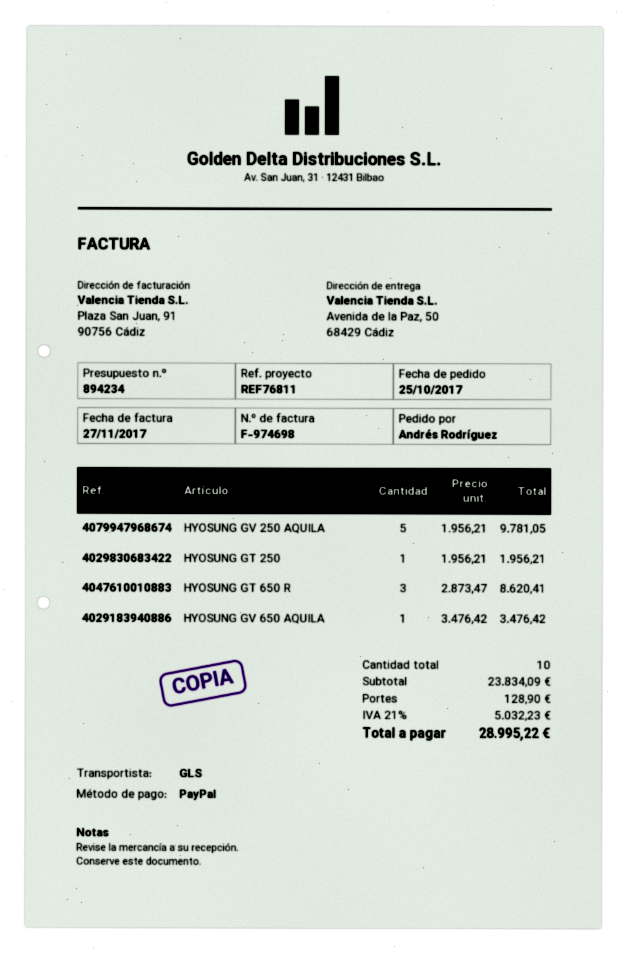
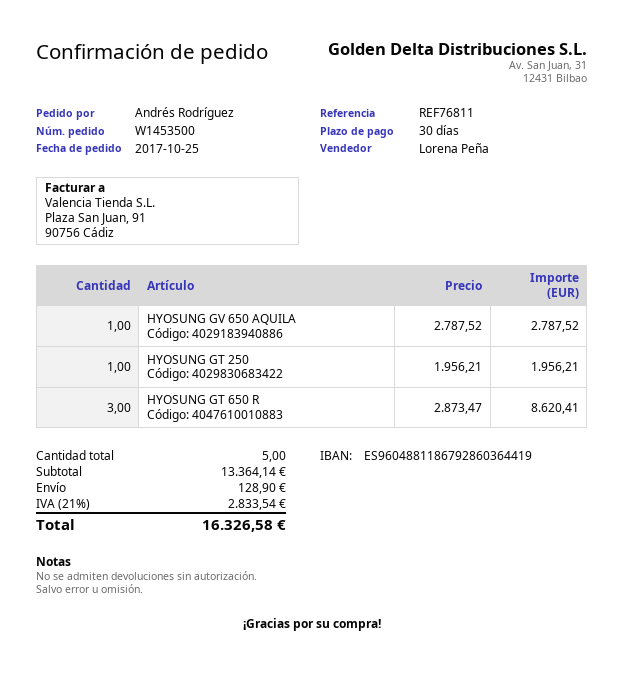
HYOSUNG GV 250 AQUILA: 5 x 1956.21 = 9781.05 -> none
HYOSUNG GV 650 AQUILA: 1 x 3476.42 = 3476.42 -> 1 x 2787.52 = 2787.52
total quantity: 10 -> 5
subtotal: 23834.09 -> 13364.14
tax: 21% = 5032.23 -> 21% = 2833.54
total: 28995.22 -> 16326.58

